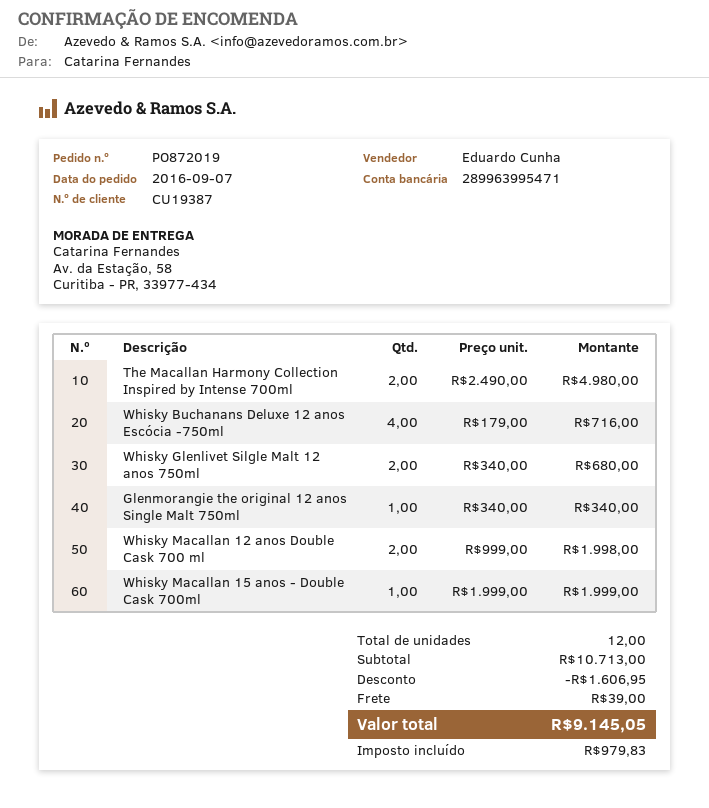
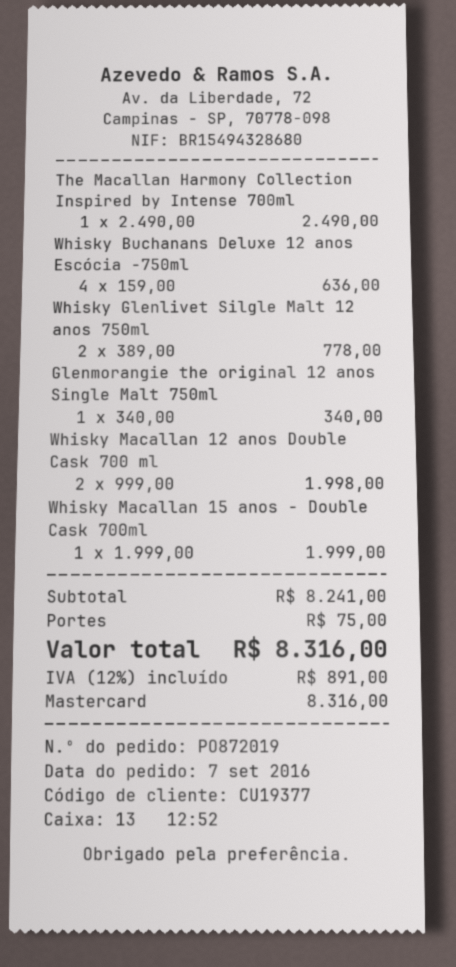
customer number: CU19387 -> CU19377
The Macallan Harmony Collection Inspired by Intense 700ml: 2 x 2490.00 = 4980.00 -> 1 x 2490.00 = 2490.00
Whisky Buchanans Deluxe 12 anos Escócia -750ml: 4 x 179.00 = 716.00 -> 4 x 159.00 = 636.00
Whisky Glenlivet Silgle Malt 12 anos 750ml: 2 x 340.00 = 680.00 -> 2 x 389.00 = 778.00
subtotal: 10713.00 -> 8241.00
discount: 1606.95 -> none
shipping: 39.00 -> 75.00
tax: 979.83 -> 891.00
total: 9145.05 -> 8316.00

